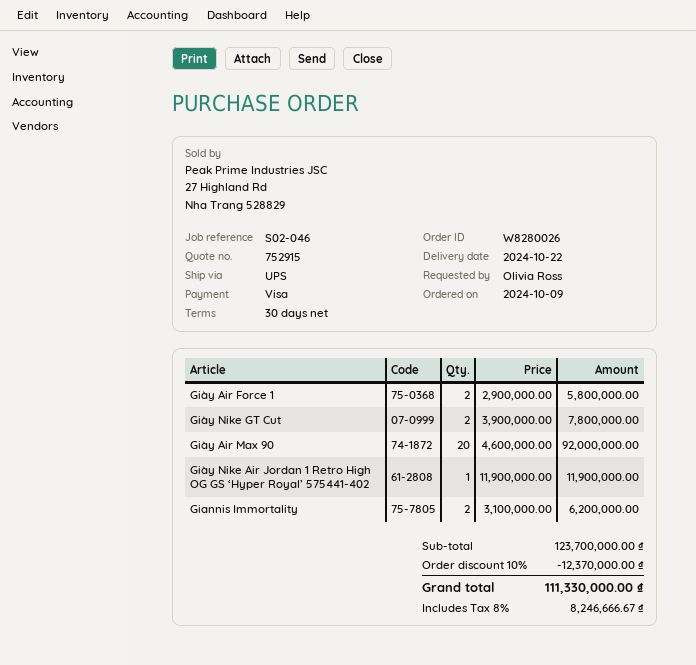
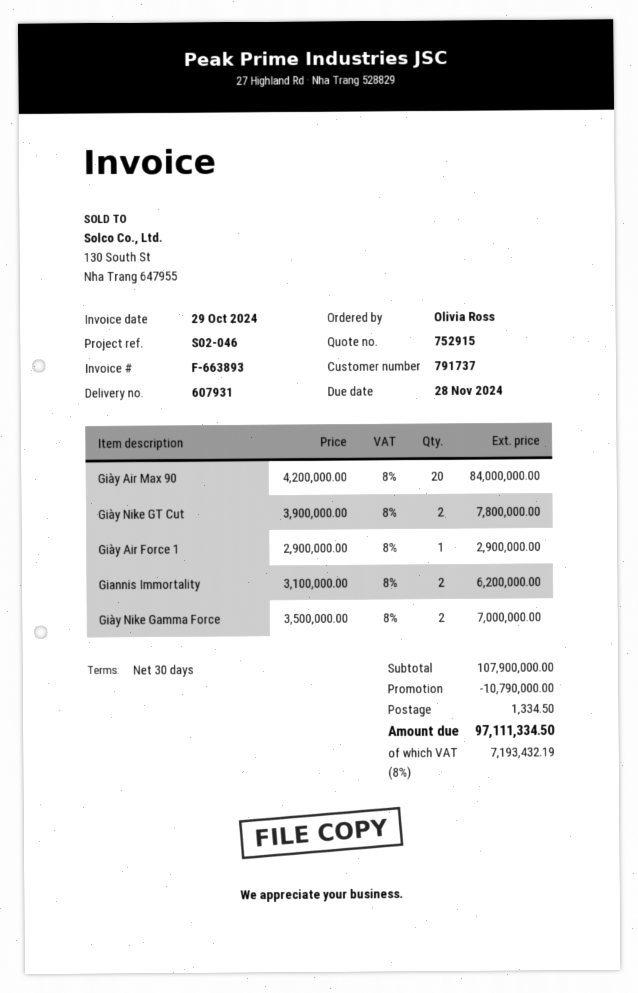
Giày Air Force 1: 2 x 2900000.00 = 5800000.00 -> 1 x 2900000.00 = 2900000.00
Giày Air Max 90: 20 x 4600000.00 = 92000000.00 -> 20 x 4200000.00 = 84000000.00
Giày Nike Air Jordan 1 Retro High OG GS ‘Hyper Royal’ 575441-402: 1 x 11900000.00 = 11900000.00 -> none
Giày Nike Gamma Force: none -> 2 x 3500000.00 = 7000000.00
subtotal: 123700000.00 -> 107900000.00
discount: 12370000.00 -> 10790000.00
shipping: none -> 1334.50
tax: 8% = 8246666.67 -> 8% = 7193432.19
total: 111330000.00 -> 97111334.50

